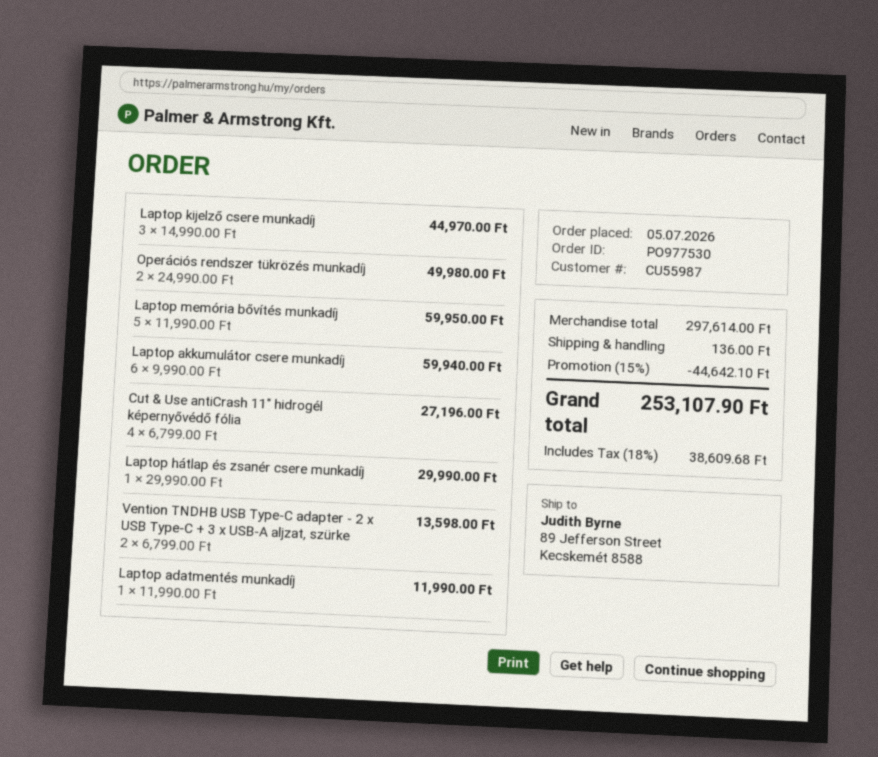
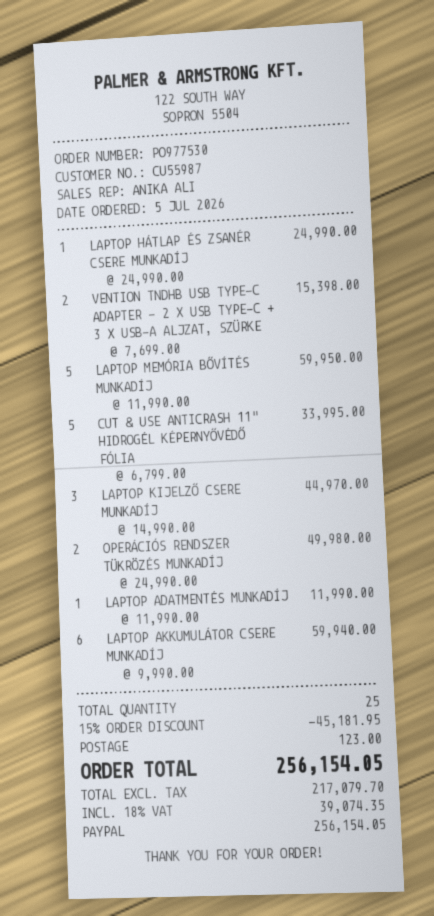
Cut & Use antiCrash 11" hidrogél képernyővédő fólia: 4 x 6799.00 = 27196.00 -> 5 x 6799.00 = 33995.00
Laptop hátlap és zsanér csere munkadíj: 1 x 29990.00 = 29990.00 -> 1 x 24990.00 = 24990.00
Vention TNDHB USB Type-C adapter - 2 x USB Type-C + 3 x USB-A aljzat, szürke: 2 x 6799.00 = 13598.00 -> 2 x 7699.00 = 15398.00
discount: 15% = 44642.10 -> 15% = 45181.95
shipping: 136.00 -> 123.00
tax: 18% = 38609.68 -> 18% = 39074.35
total: 253107.90 -> 256154.05

